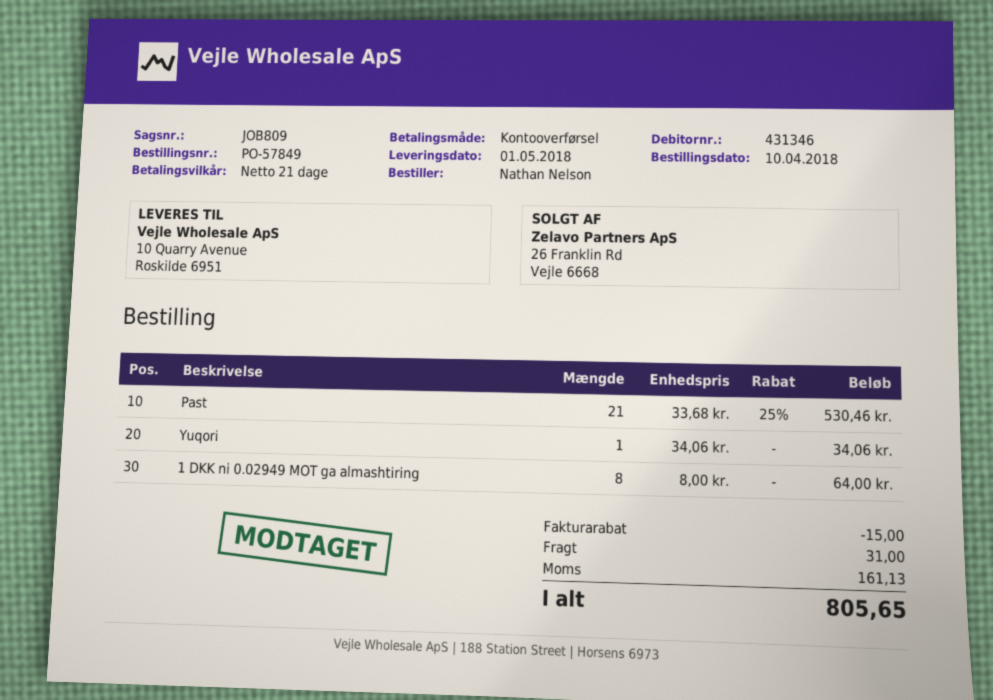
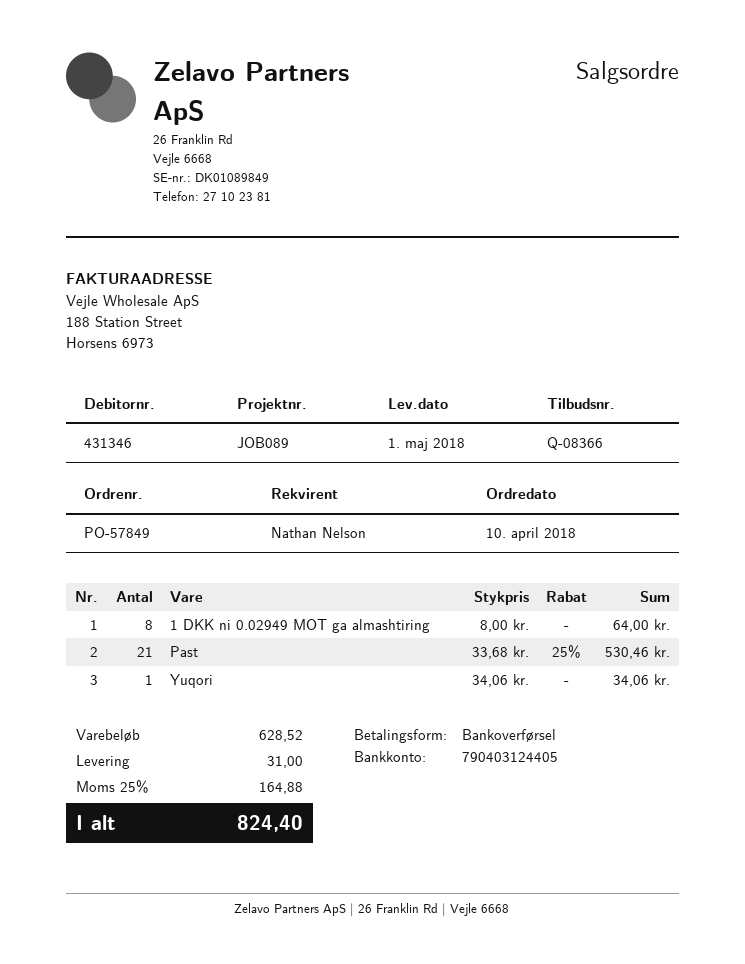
reference: JOB809 -> JOB089
discount: 15.00 -> none
tax: 161.13 -> 164.88
total: 805.65 -> 824.40

